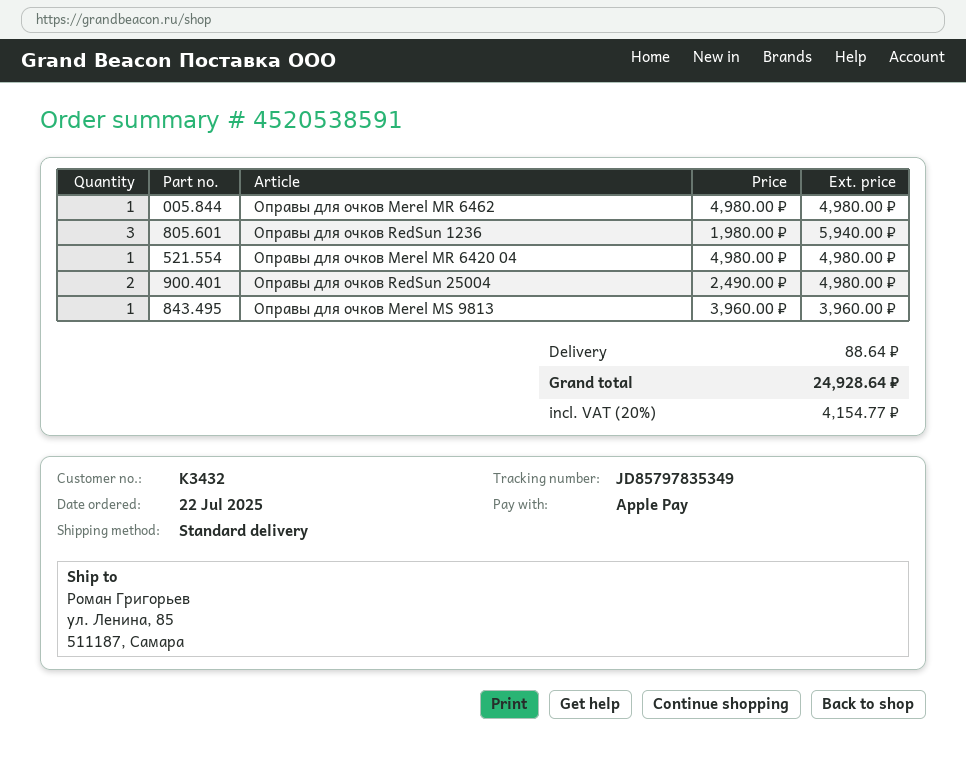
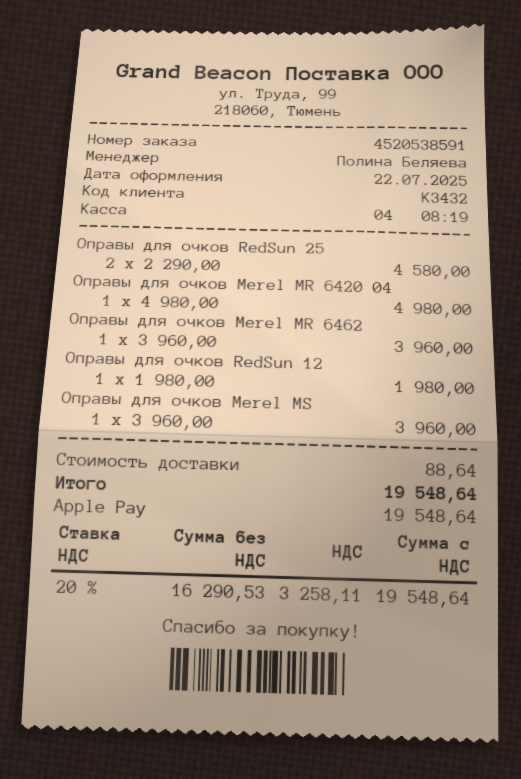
Оправы для очков Merel MR 6462: 1 x 4980.00 = 4980.00 -> 1 x 3960.00 = 3960.00
Оправы для очков RedSun 1236: 3 x 1980.00 = 5940.00 -> 1 x 1980.00 = 1980.00
Оправы для очков RedSun 25004: 2 x 2490.00 = 4980.00 -> 2 x 2290.00 = 4580.00
tax: 20% = 4154.77 -> 20% = 3258.11
total: 24928.64 -> 19548.64

